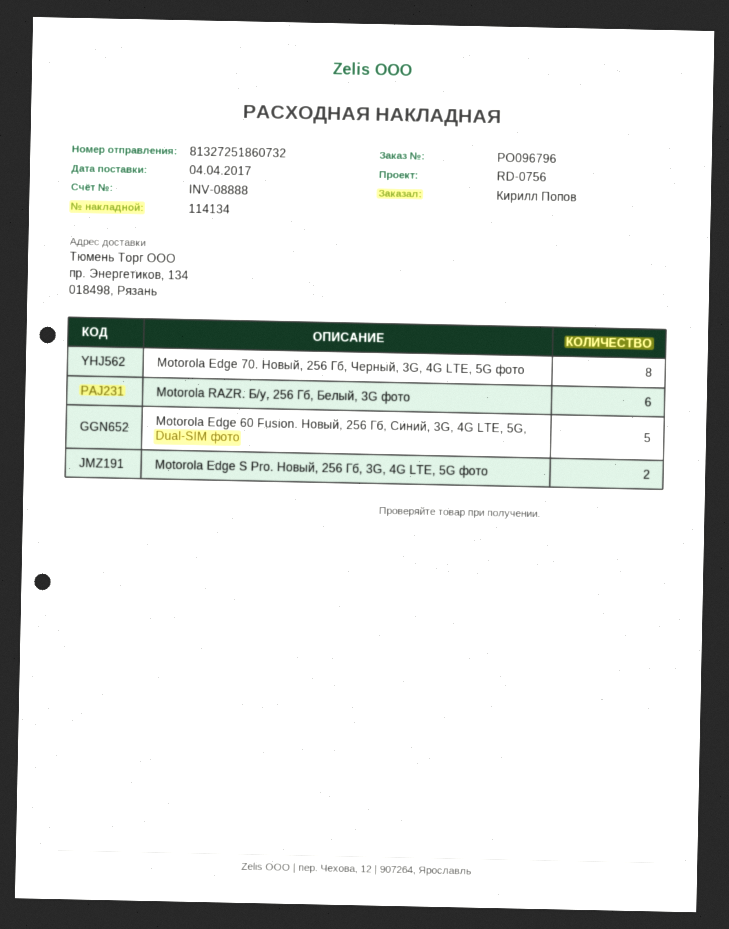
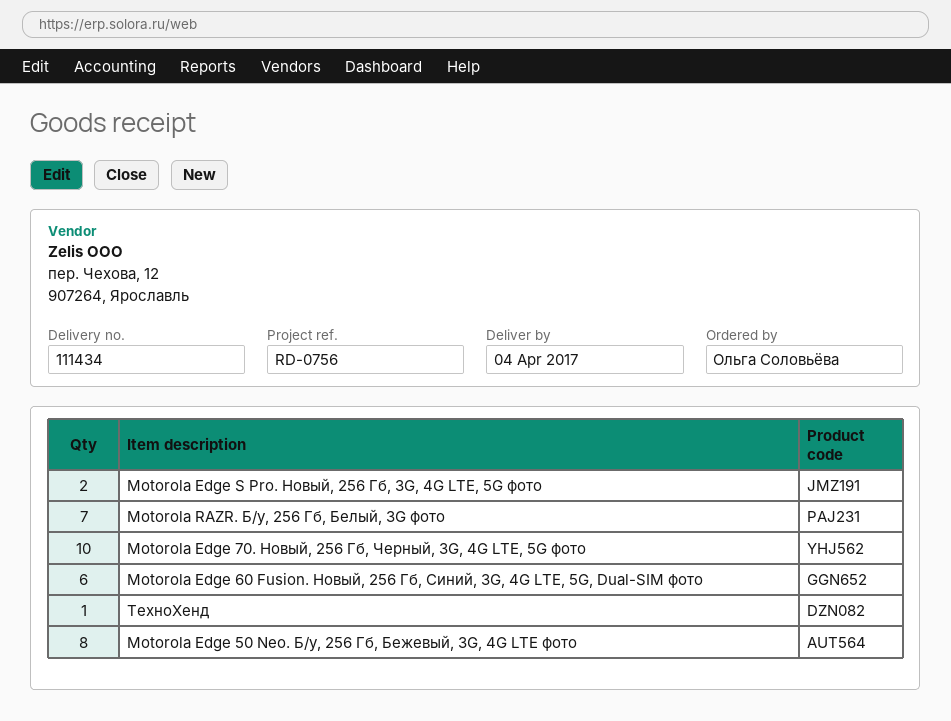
delivery note number: 114134 -> 111434
ordered by: Кирилл Попов -> Ольга Соловьёва
Motorola Edge 70. Новый, 256 Гб, Черный, 3G, 4G LTE, 5G фото: 8 -> 10
Motorola RAZR. Б/у, 256 Гб, Белый, 3G фото: 6 -> 7
Motorola Edge 60 Fusion. Новый, 256 Гб, Синий, 3G, 4G LTE, 5G, Dual-SIM фото: 5 -> 6
ТехноХенд: none -> 1
Motorola Edge 50 Neo. Б/у, 256 Гб, Бежевый, 3G, 4G LTE фото: none -> 8

